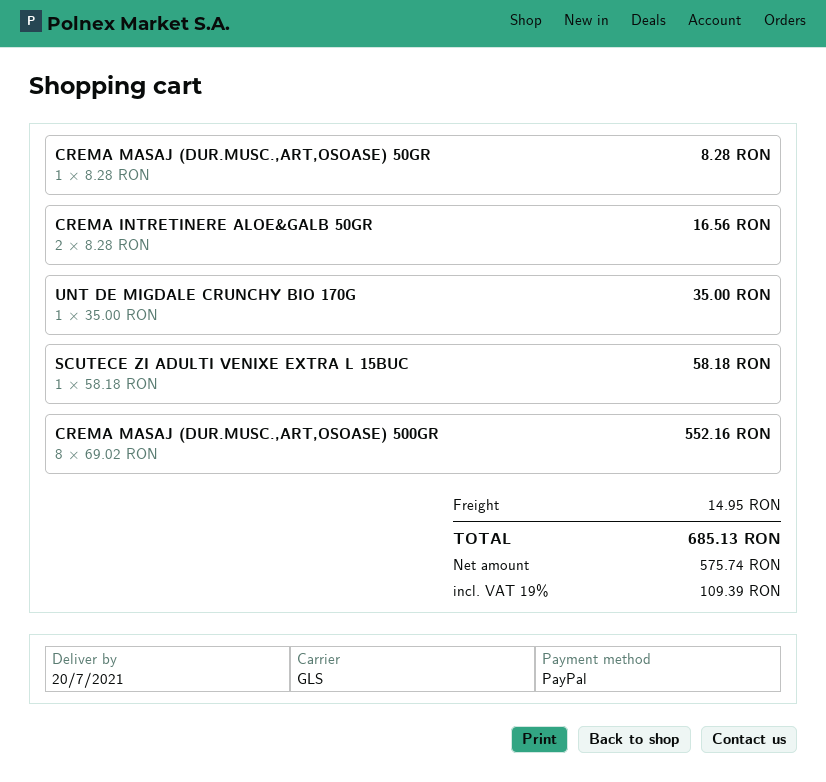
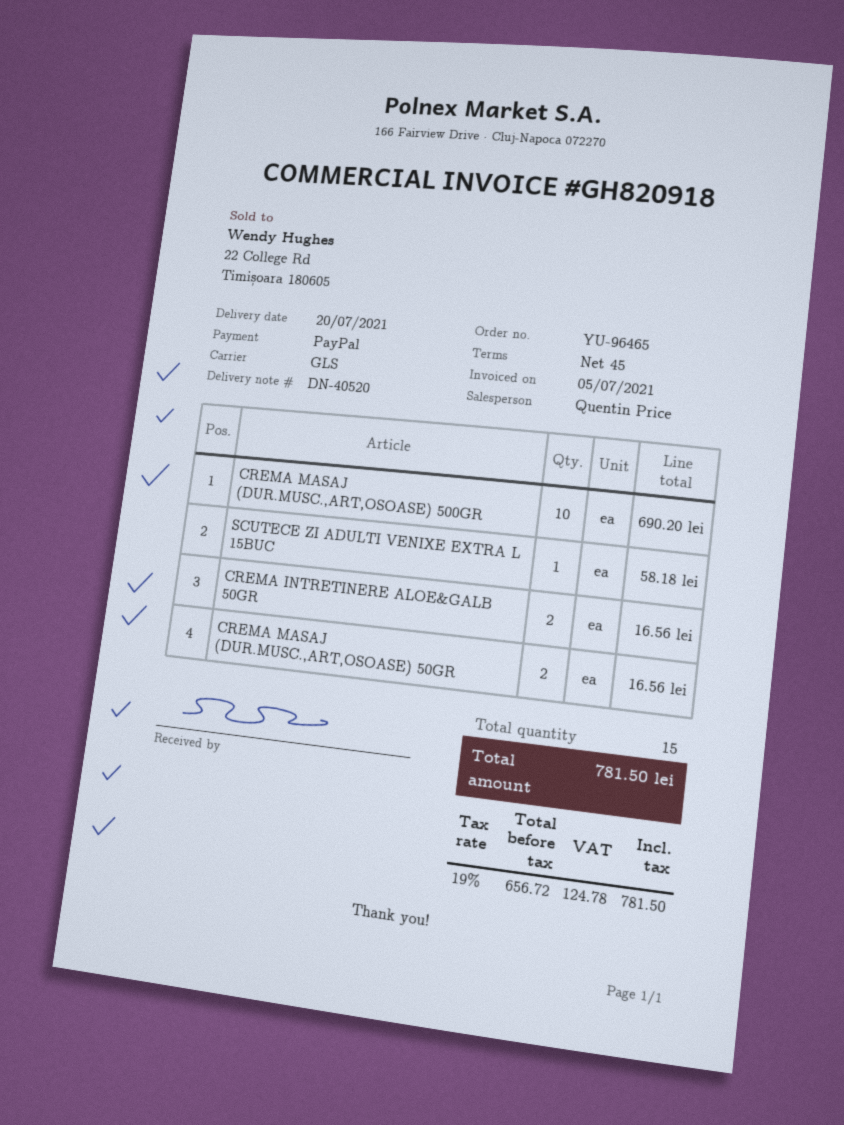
CREMA MASAJ (DUR.MUSC.,ART,OSOASE) 50GR: 1 for 8.28 -> 2 for 16.56
UNT DE MIGDALE CRUNCHY BIO 170G: 1 for 35.00 -> none
CREMA MASAJ (DUR.MUSC.,ART,OSOASE) 500GR: 8 for 552.16 -> 10 for 690.20
shipping: 14.95 -> none
net: 575.74 -> 656.72
tax: 19% = 109.39 -> 19% = 124.78
total: 685.13 -> 781.50

